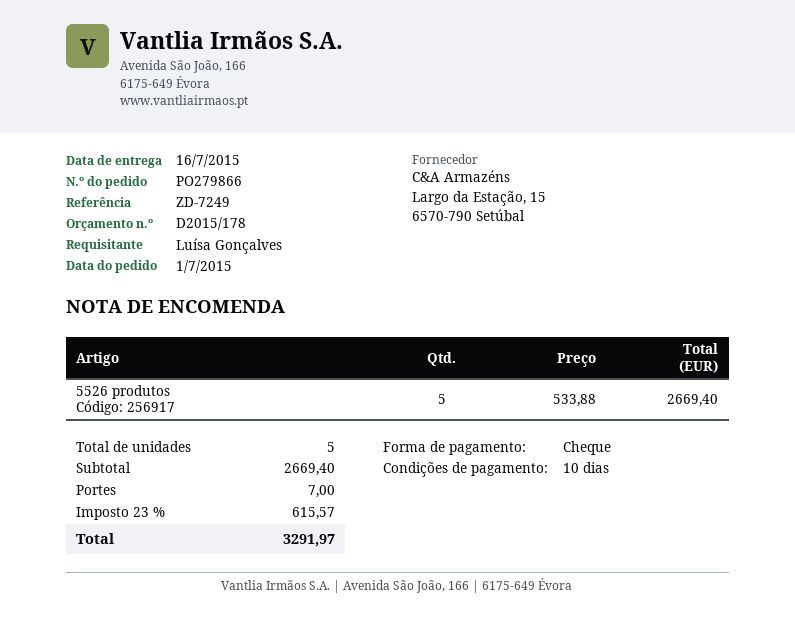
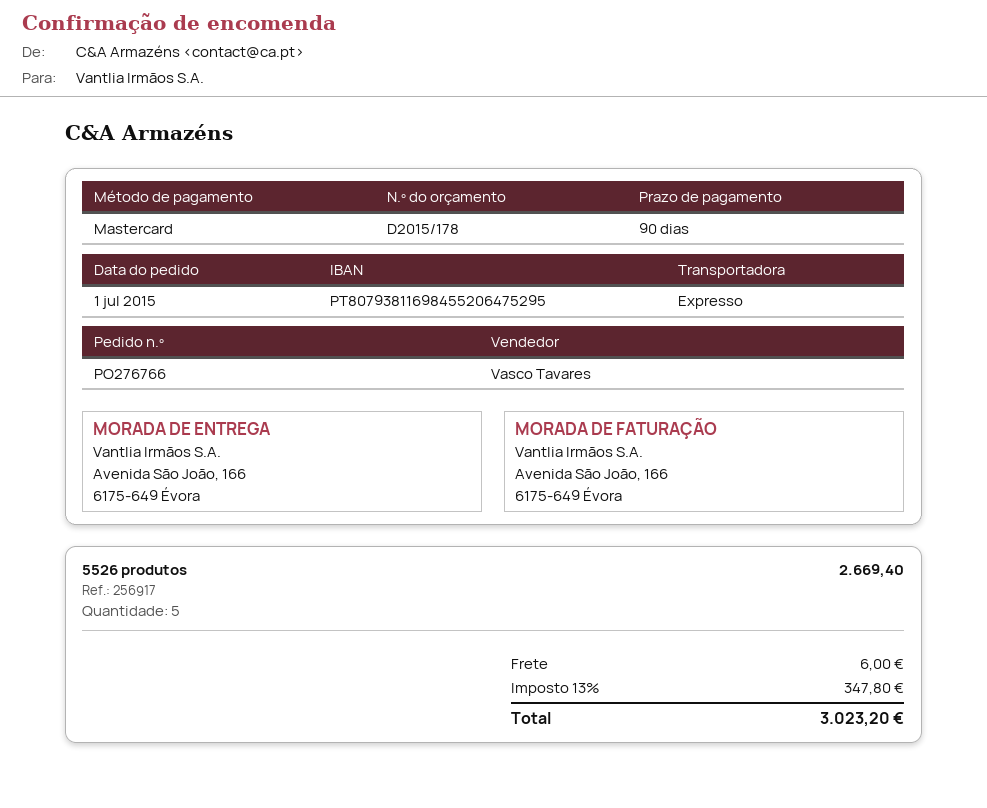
order number: PO279866 -> PO276766
payment terms: 10 days -> 90 days
payment method: cheque -> Mastercard
shipping: 7.00 -> 6.00
tax: 23% = 615.57 -> 13% = 347.80
total: 3291.97 -> 3023.20

